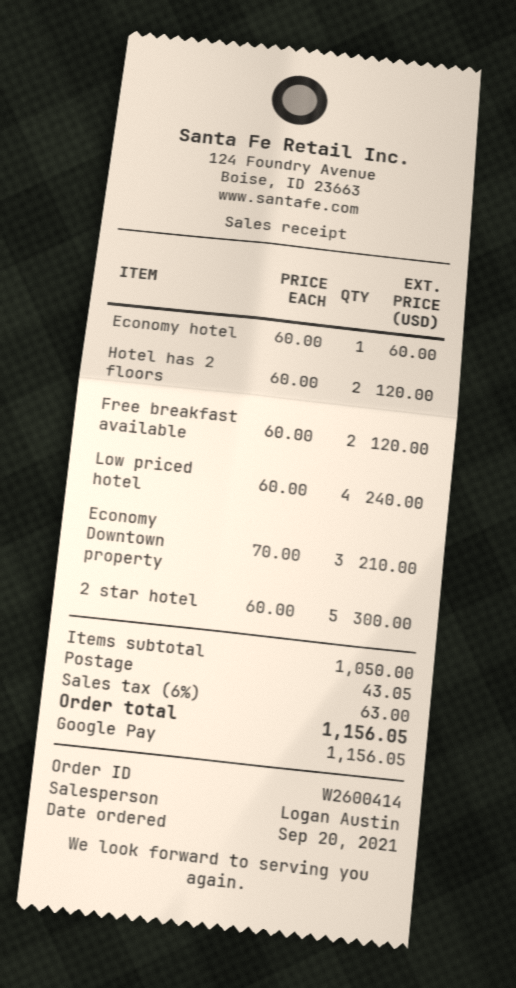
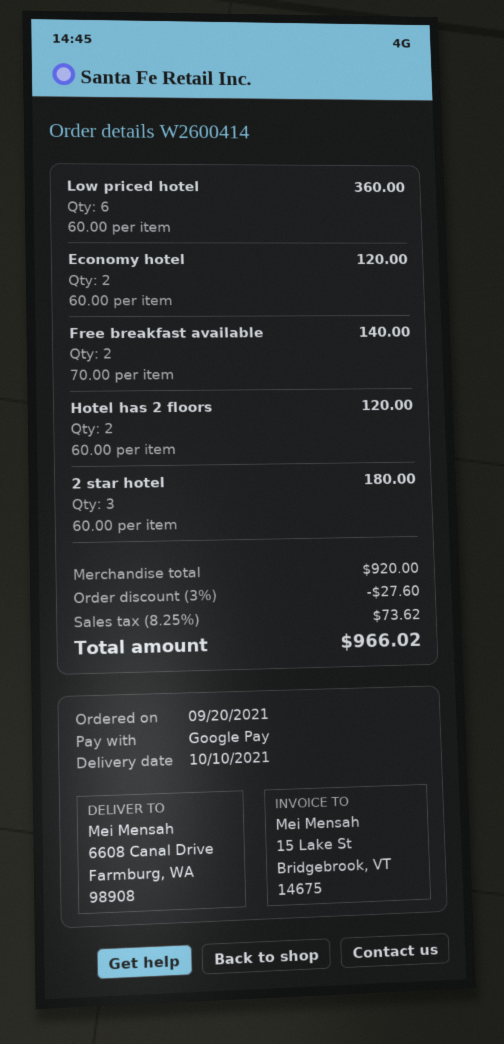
Economy hotel: 1 x 60.00 = 60.00 -> 2 x 60.00 = 120.00
Free breakfast available: 2 x 60.00 = 120.00 -> 2 x 70.00 = 140.00
Low priced hotel: 4 x 60.00 = 240.00 -> 6 x 60.00 = 360.00
Economy Downtown property: 3 x 70.00 = 210.00 -> none
2 star hotel: 5 x 60.00 = 300.00 -> 3 x 60.00 = 180.00
subtotal: 1050.00 -> 920.00
discount: none -> 3% = 27.60
shipping: 43.05 -> none
tax: 6% = 63.00 -> 8.25% = 73.62
total: 1156.05 -> 966.02

